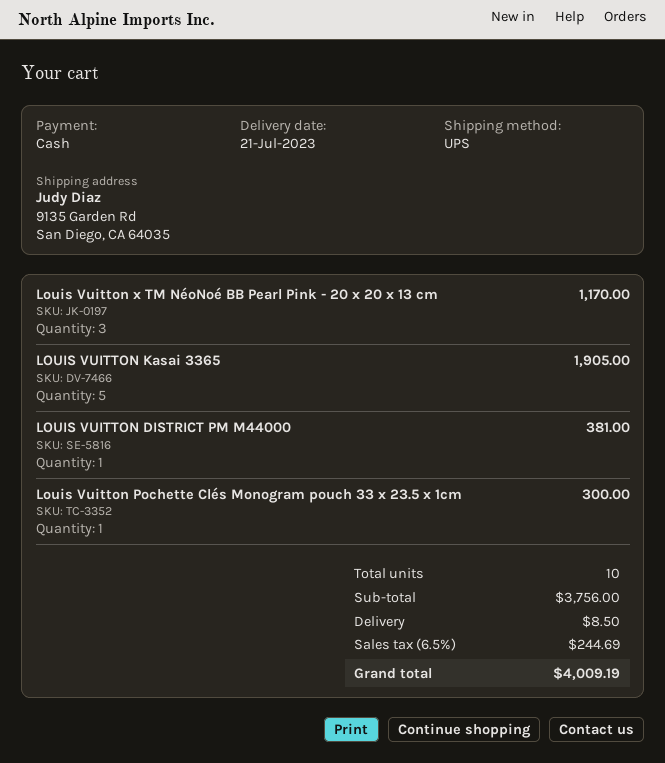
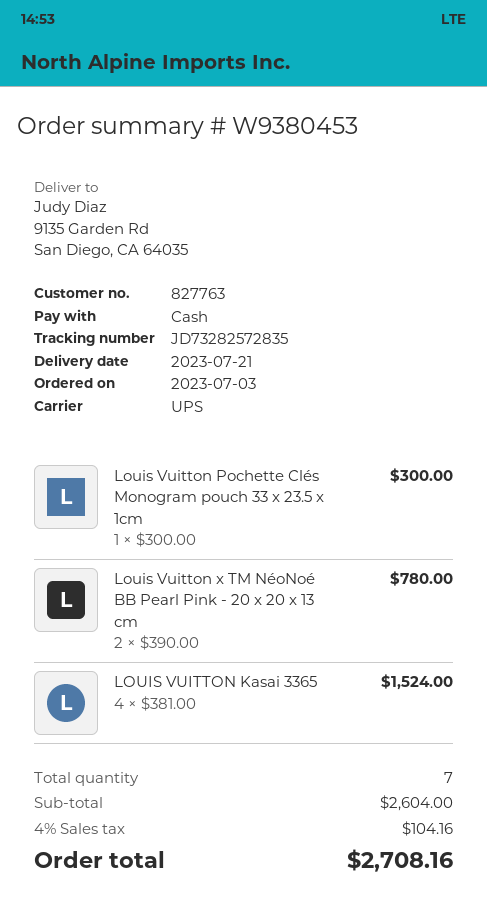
Louis Vuitton x TM NéoNoé BB Pearl Pink - 20 x 20 x 13 cm: 3 for 1170.00 -> 2 for 780.00
LOUIS VUITTON Kasai 3365: 5 for 1905.00 -> 4 for 1524.00
LOUIS VUITTON DISTRICT PM M44000: 1 for 381.00 -> none
total quantity: 10 -> 7
subtotal: 3756.00 -> 2604.00
shipping: 8.50 -> none
tax: 6.5% = 244.69 -> 4% = 104.16
total: 4009.19 -> 2708.16

